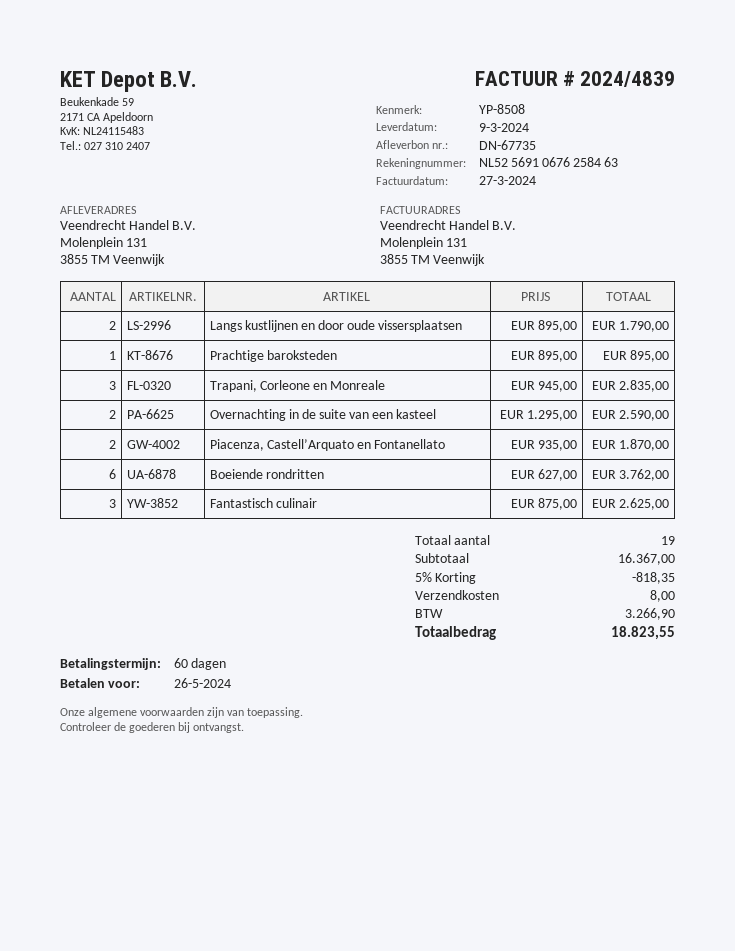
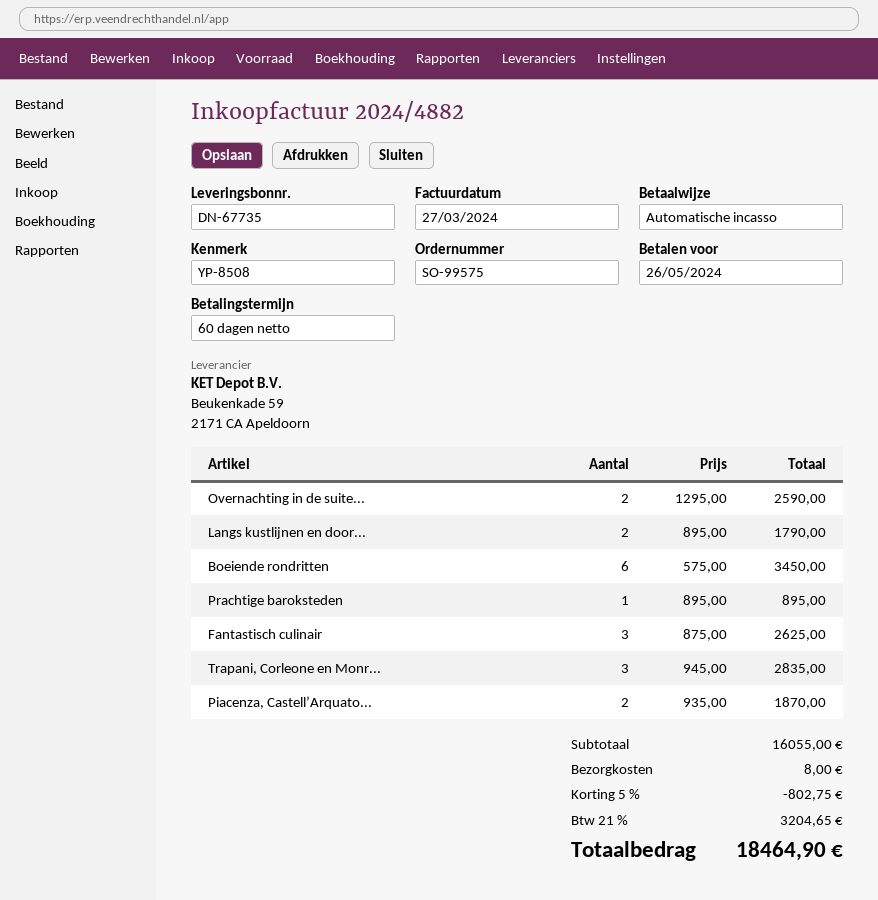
invoice number: 2024/4839 -> 2024/4882
Boeiende rondritten: 6 x 627.00 = 3762.00 -> 6 x 575.00 = 3450.00
subtotal: 16367.00 -> 16055.00
discount: 5% = 818.35 -> 5% = 802.75
tax: 3266.90 -> 3204.65
total: 18823.55 -> 18464.90

